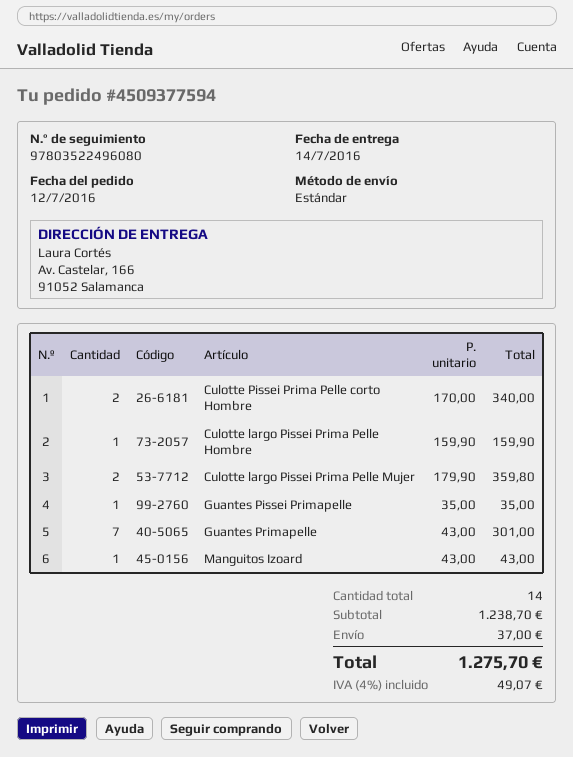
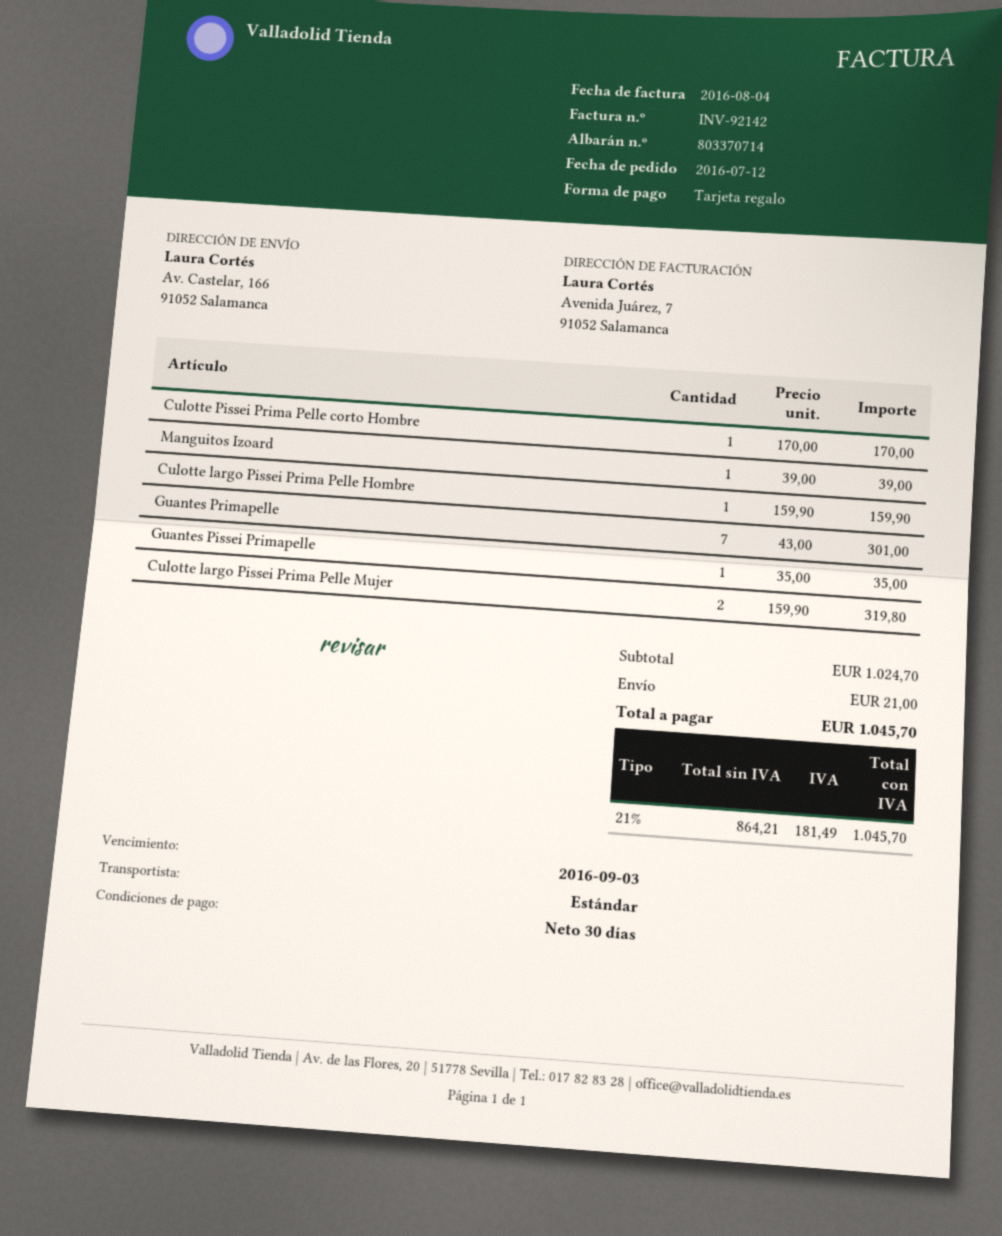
Culotte Pissei Prima Pelle corto Hombre: 2 x 170.00 = 340.00 -> 1 x 170.00 = 170.00
Culotte largo Pissei Prima Pelle Mujer: 2 x 179.90 = 359.80 -> 2 x 159.90 = 319.80
Manguitos Izoard: 1 x 43.00 = 43.00 -> 1 x 39.00 = 39.00
subtotal: 1238.70 -> 1024.70
shipping: 37.00 -> 21.00
tax: 4% = 49.07 -> 21% = 181.49
total: 1275.70 -> 1045.70

